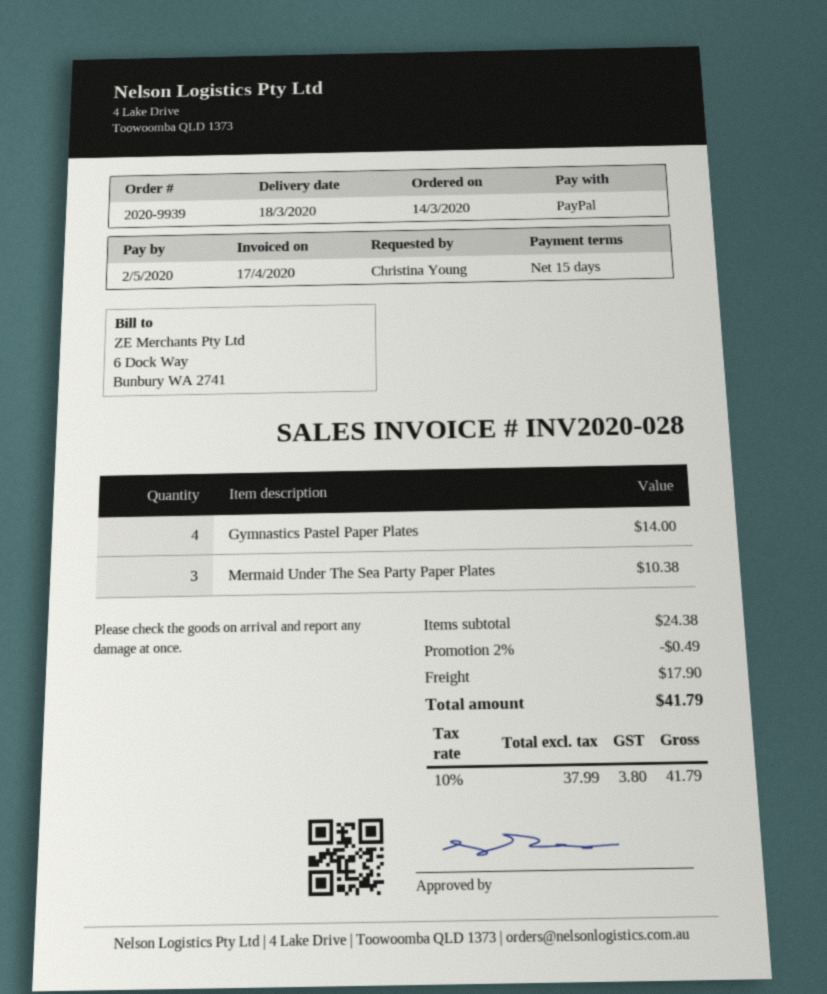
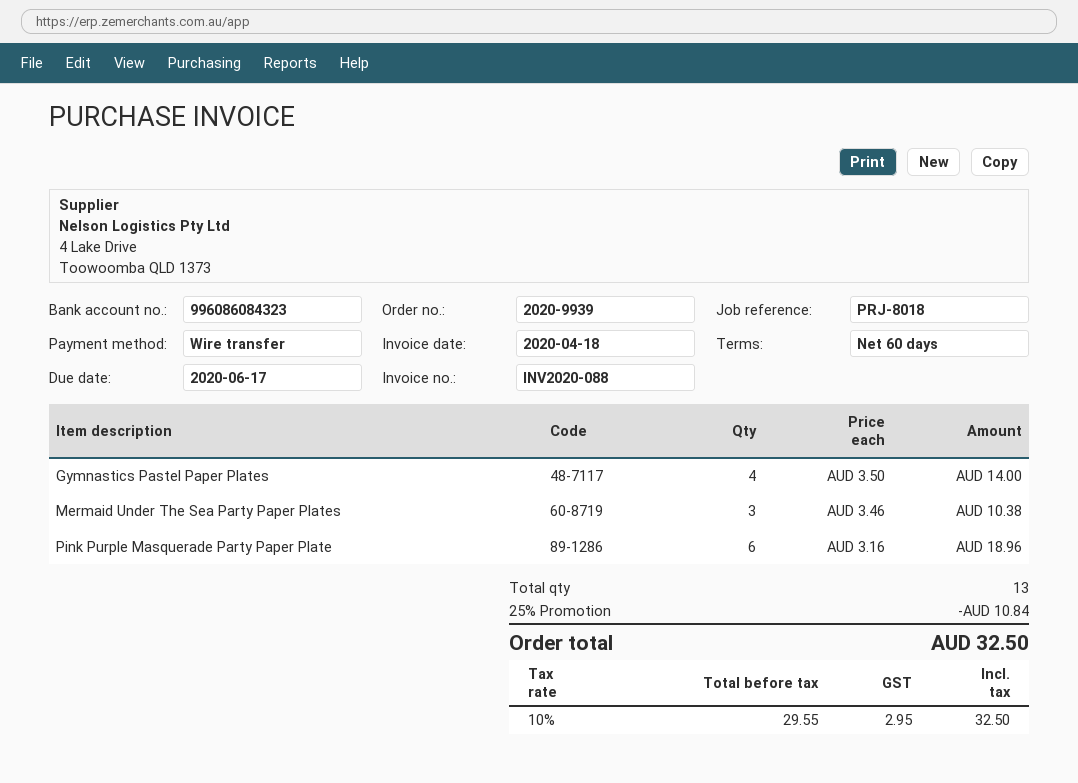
invoice number: INV2020-028 -> INV2020-088
invoice date: 2020-04-17 -> 2020-04-18
payment terms: 15 days -> 60 days
due date: 2020-05-02 -> 2020-06-17
payment method: PayPal -> bank transfer
Pink Purple Masquerade Party Paper Plate: none -> 6 for 18.96
discount: 2% = 0.49 -> 25% = 10.84
shipping: 17.90 -> none
net: 37.99 -> 29.55
tax: 10% = 3.80 -> 10% = 2.95
total: 41.79 -> 32.50

